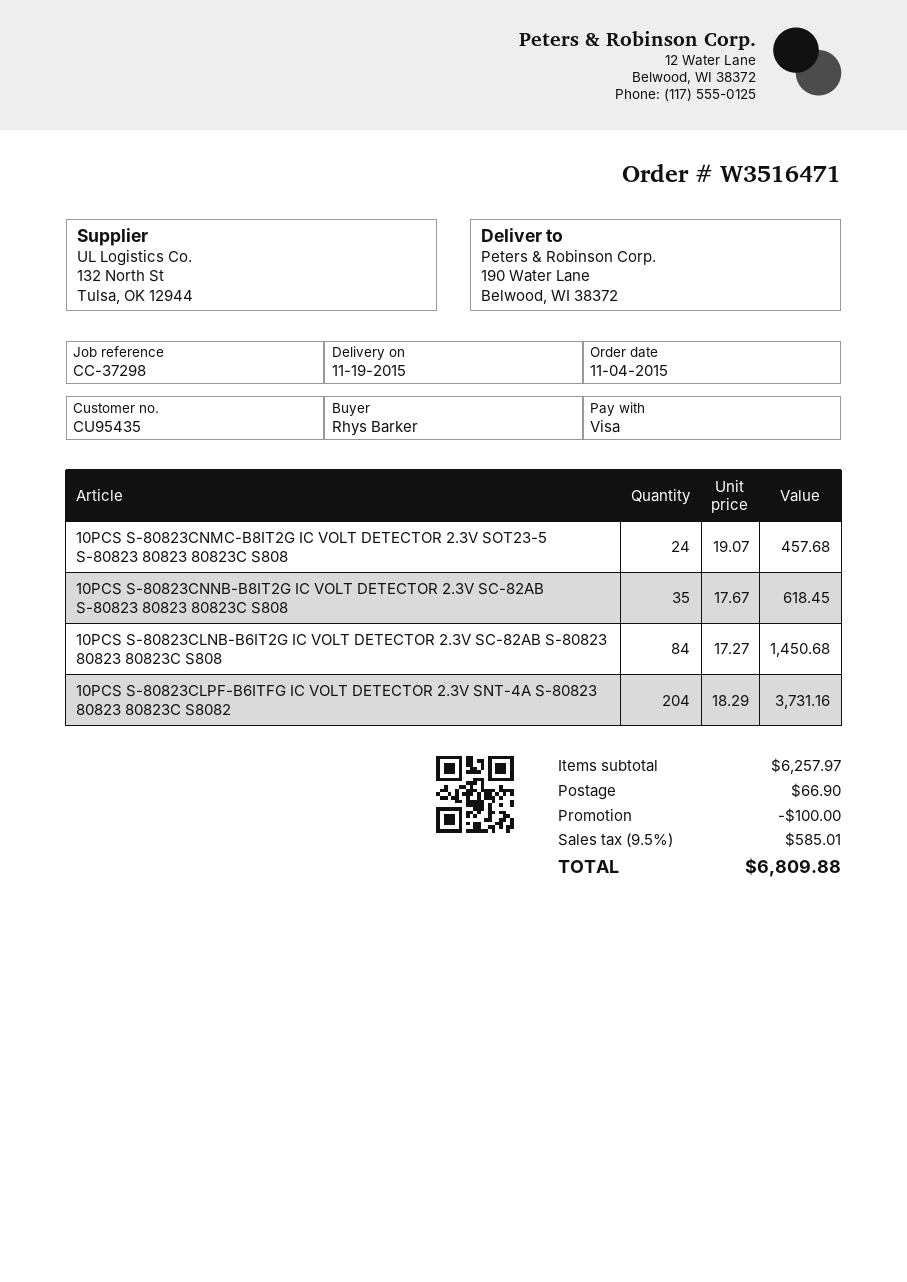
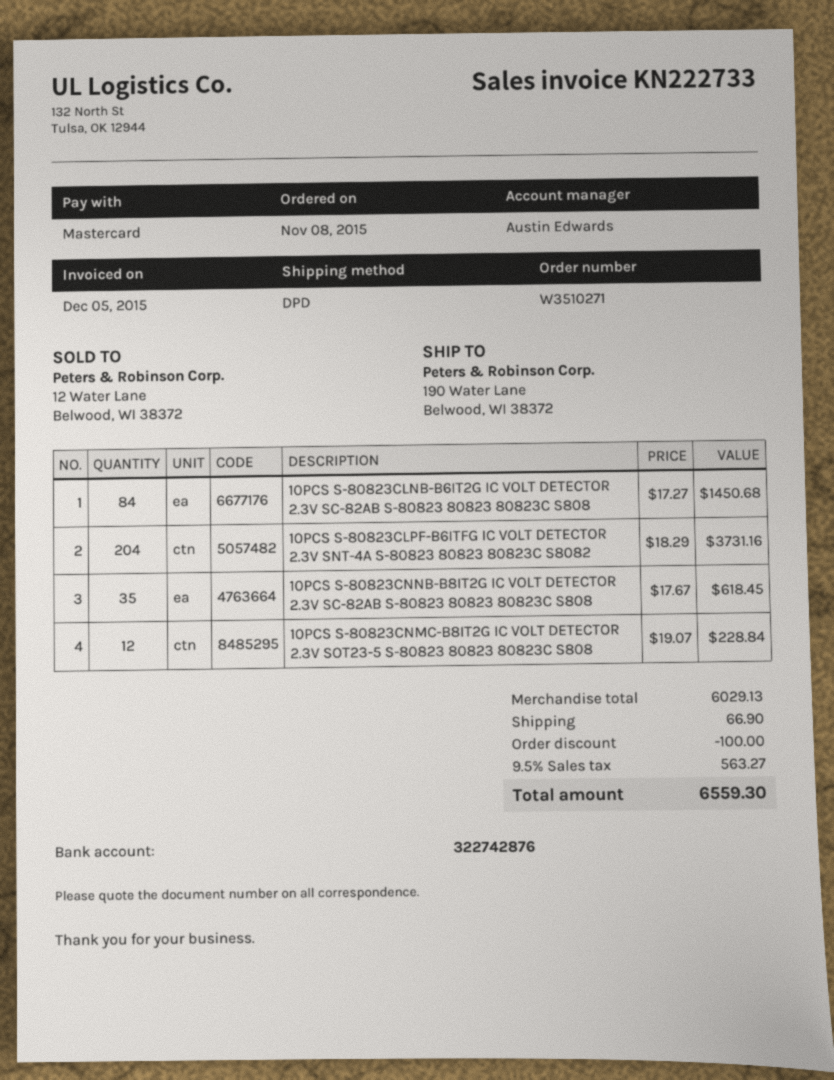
order number: W3516471 -> W3510271
order date: 2015-11-04 -> 2015-11-08
payment method: Visa -> Mastercard
10PCS S-80823CNMC-B8IT2G IC VOLT DETECTOR 2.3V SOT23-5 S-80823 80823 80823C S808: 24 x 19.07 = 457.68 -> 12 x 19.07 = 228.84
subtotal: 6257.97 -> 6029.13
tax: 9.5% = 585.01 -> 9.5% = 563.27
total: 6809.88 -> 6559.30

